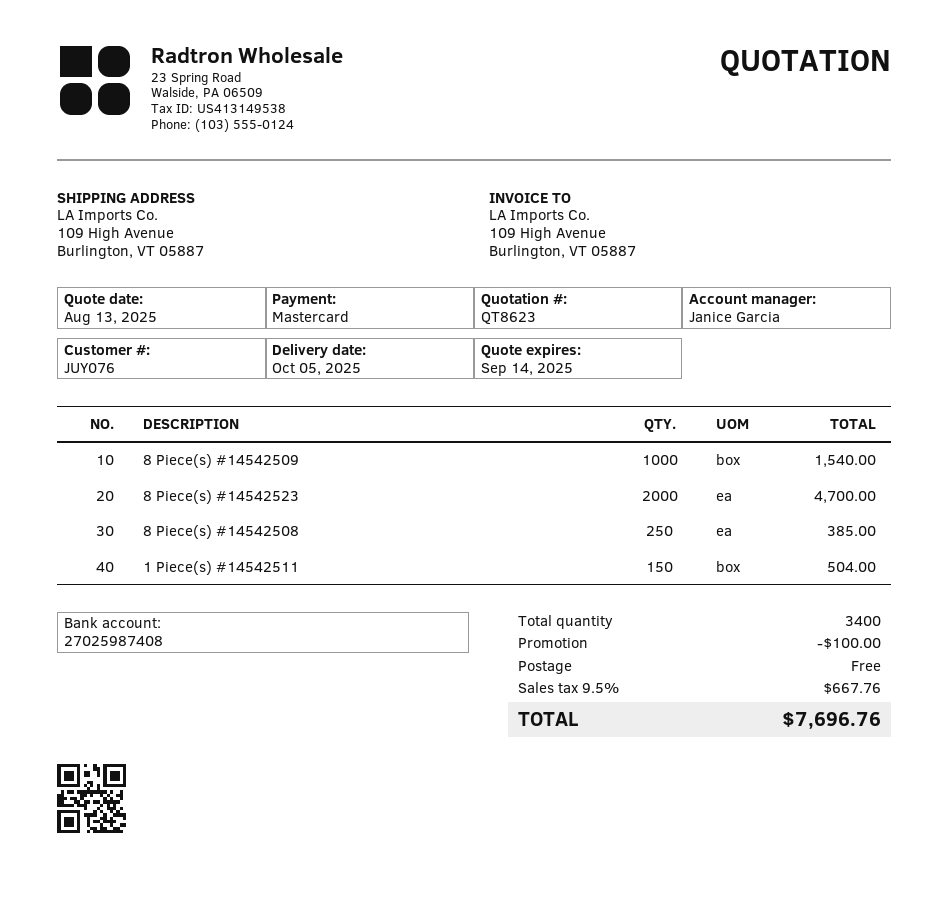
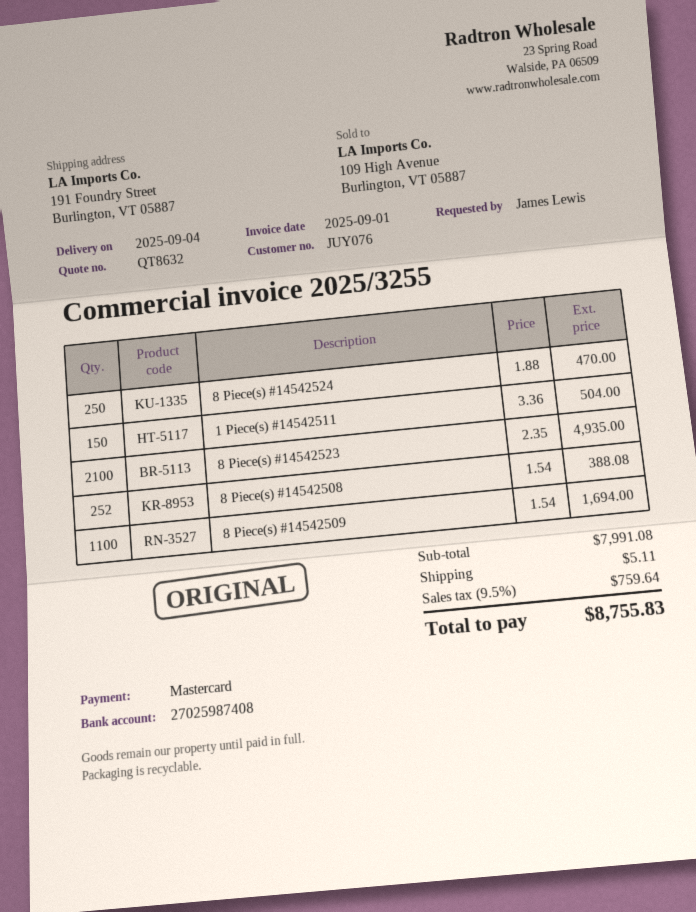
quote number: QT8623 -> QT8632
delivery date: 2025-10-05 -> 2025-09-04
ship to: 109 High Avenue, Burlington, VT 05887 -> 191 Foundry Street, Burlington, VT 05887
8 Piece(s) #14542509: 1000 for 1540.00 -> 1100 for 1694.00
8 Piece(s) #14542523: 2000 for 4700.00 -> 2100 for 4935.00
8 Piece(s) #14542508: 250 for 385.00 -> 252 for 388.08
8 Piece(s) #14542524: none -> 250 for 470.00
discount: 100.00 -> none
shipping: 0.00 -> 5.11
tax: 9.5% = 667.76 -> 9.5% = 759.64
total: 7696.76 -> 8755.83

